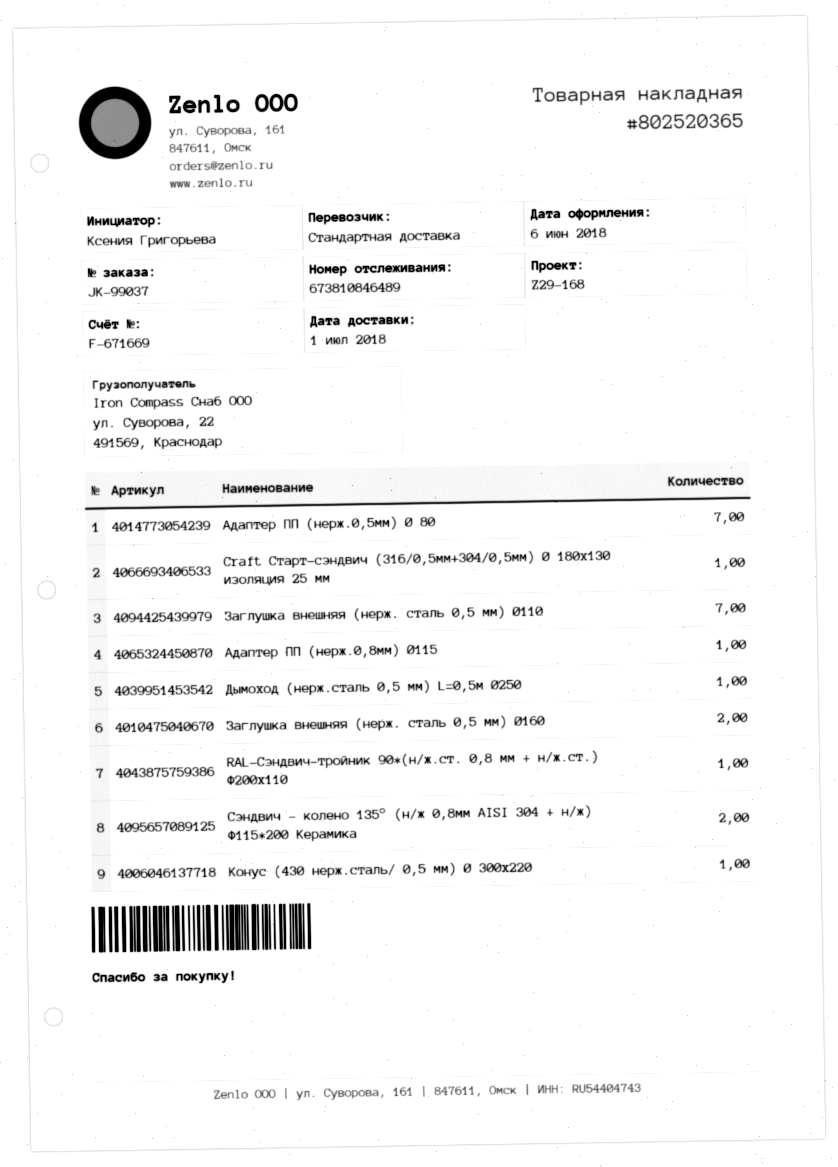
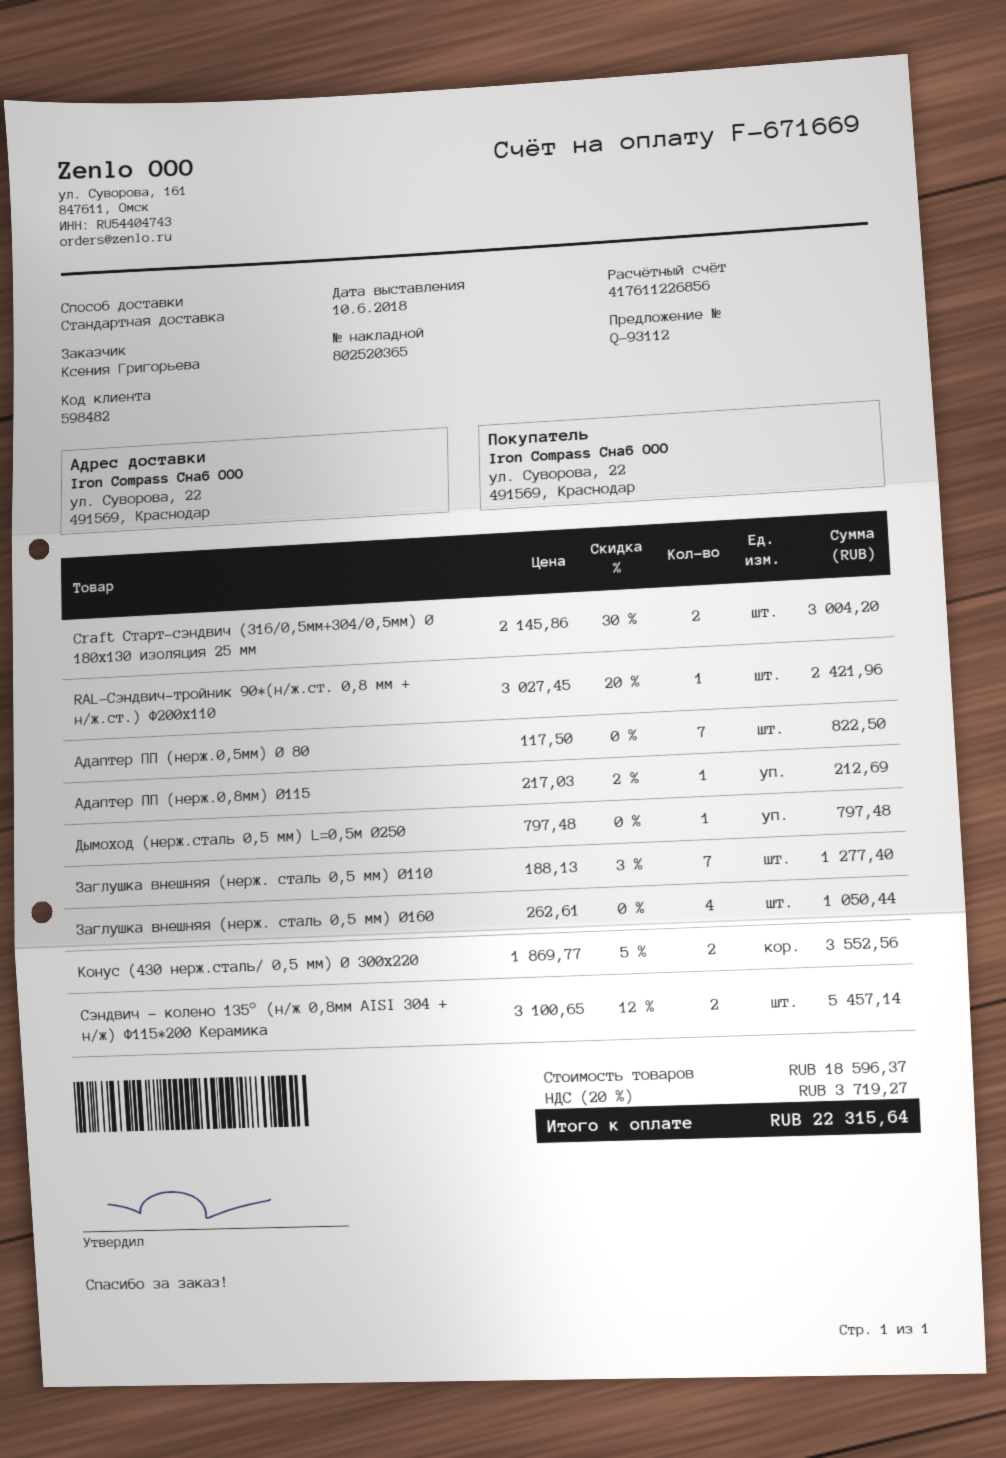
Craft Старт-сэндвич (316/0,5мм+304/0,5мм) Ø 180х130 изоляция 25 мм: 1 -> 2
Заглушка внешняя (нерж. сталь 0,5 мм) Ø160: 2 -> 4
Конус (430 нерж.сталь/ 0,5 мм) Ø 300х220: 1 -> 2

